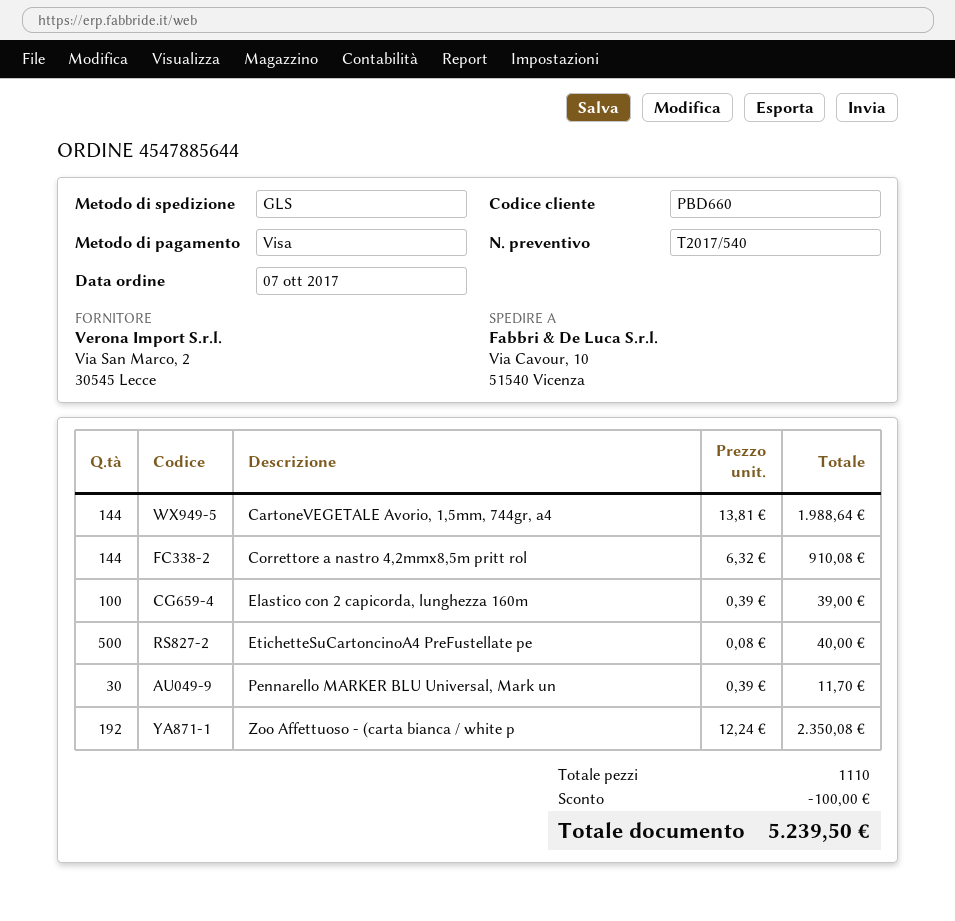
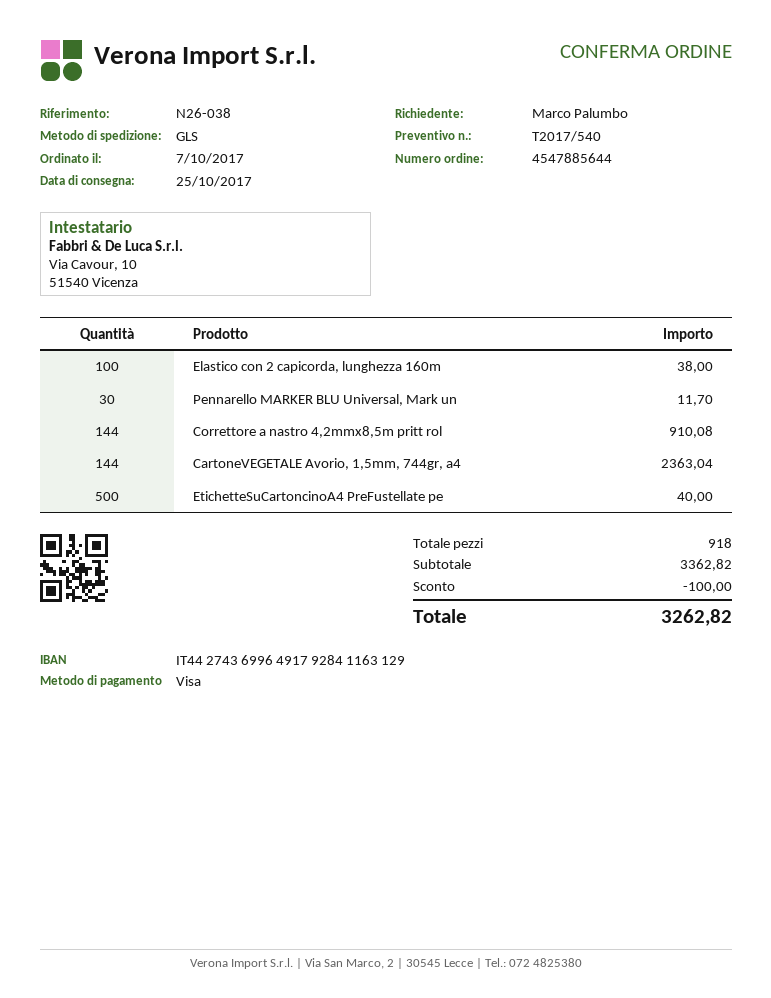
CartoneVEGETALE Avorio, 1,5mm, 744gr, a4: 144 for 1988.64 -> 144 for 2363.04
Elastico con 2 capicorda, lunghezza 160m: 100 for 39.00 -> 100 for 38.00
Zoo Affettuoso - (carta bianca / white p: 192 for 2350.08 -> none
total quantity: 1110 -> 918
total: 5239.50 -> 3262.82

